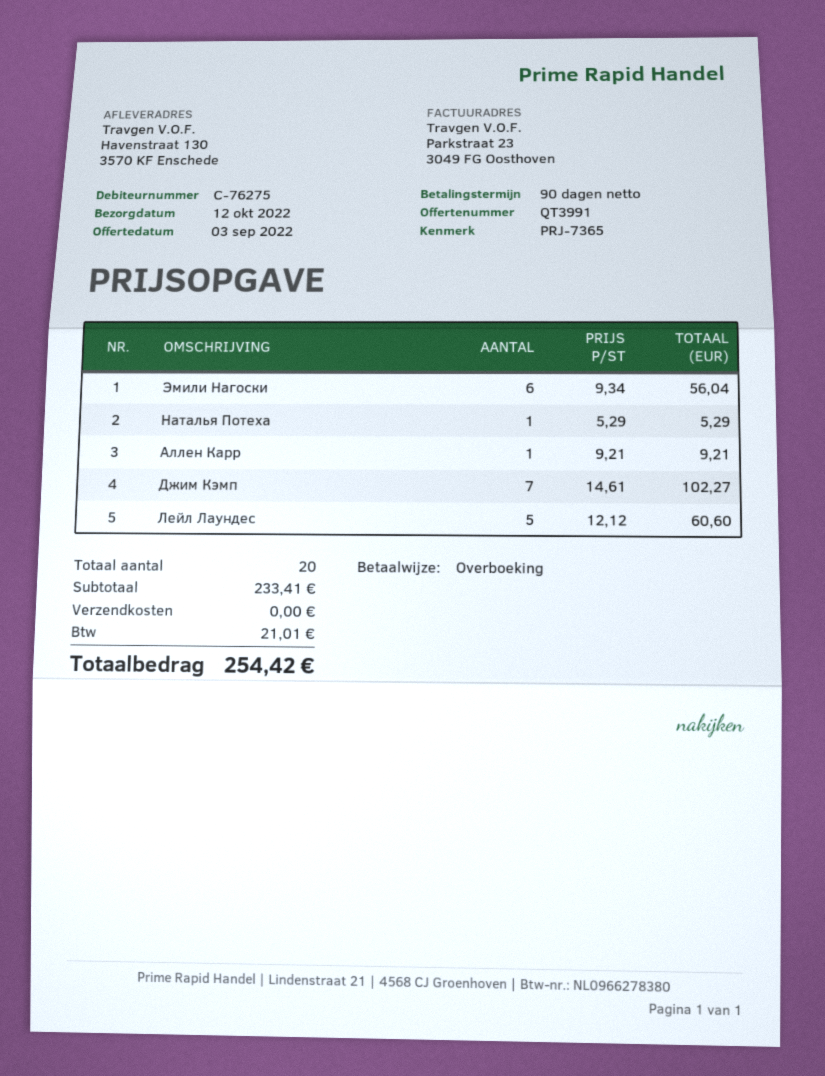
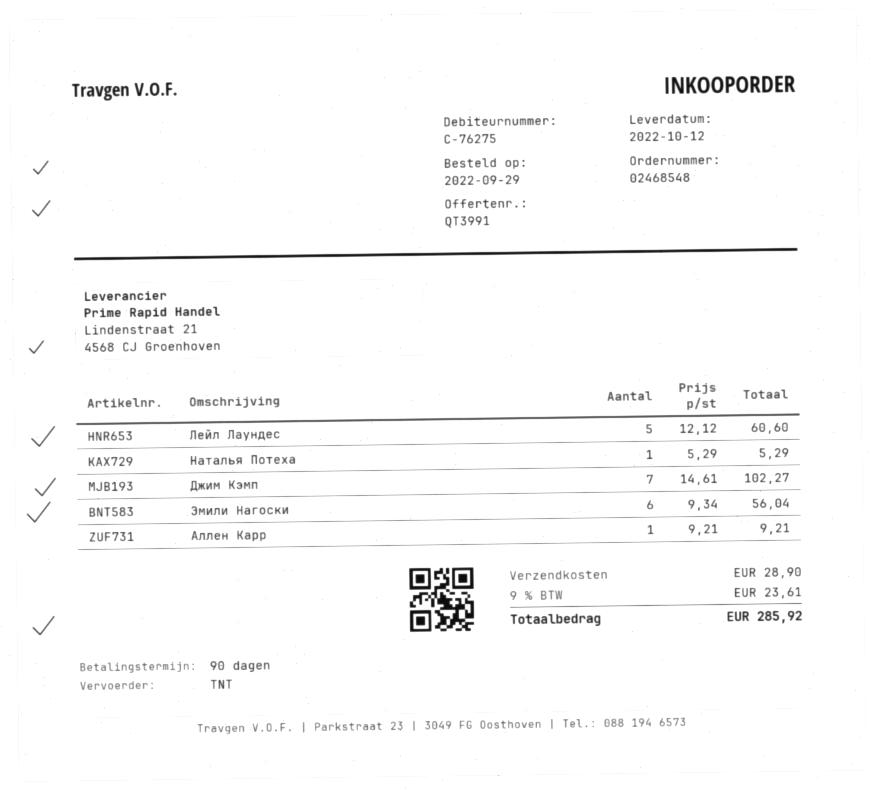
shipping: 0.00 -> 28.90
tax: 21.01 -> 23.61
total: 254.42 -> 285.92

